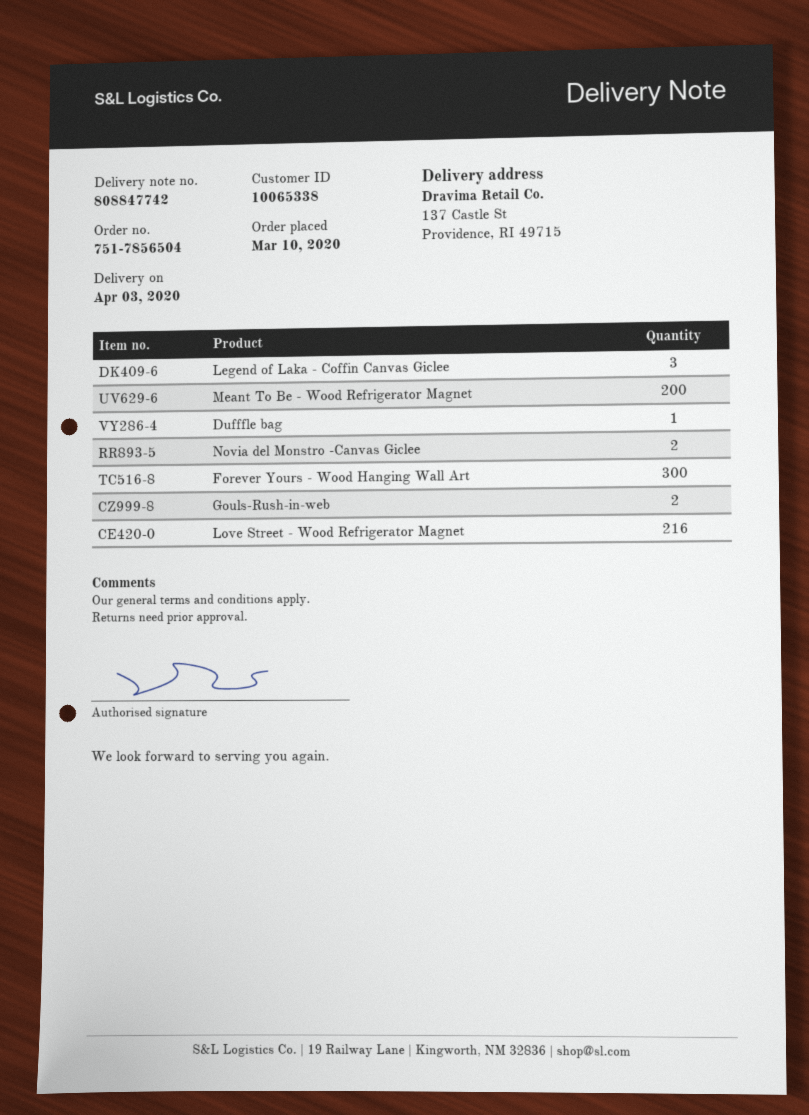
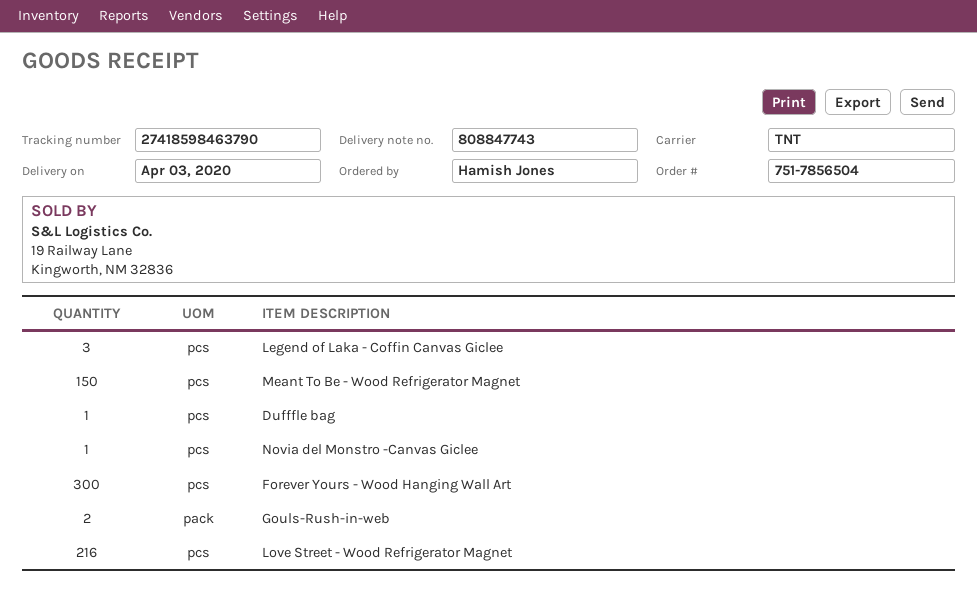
delivery note number: 808847742 -> 808847743
Meant To Be - Wood Refrigerator Magnet: 200 -> 150
Novia del Monstro -Canvas Giclee: 2 -> 1

